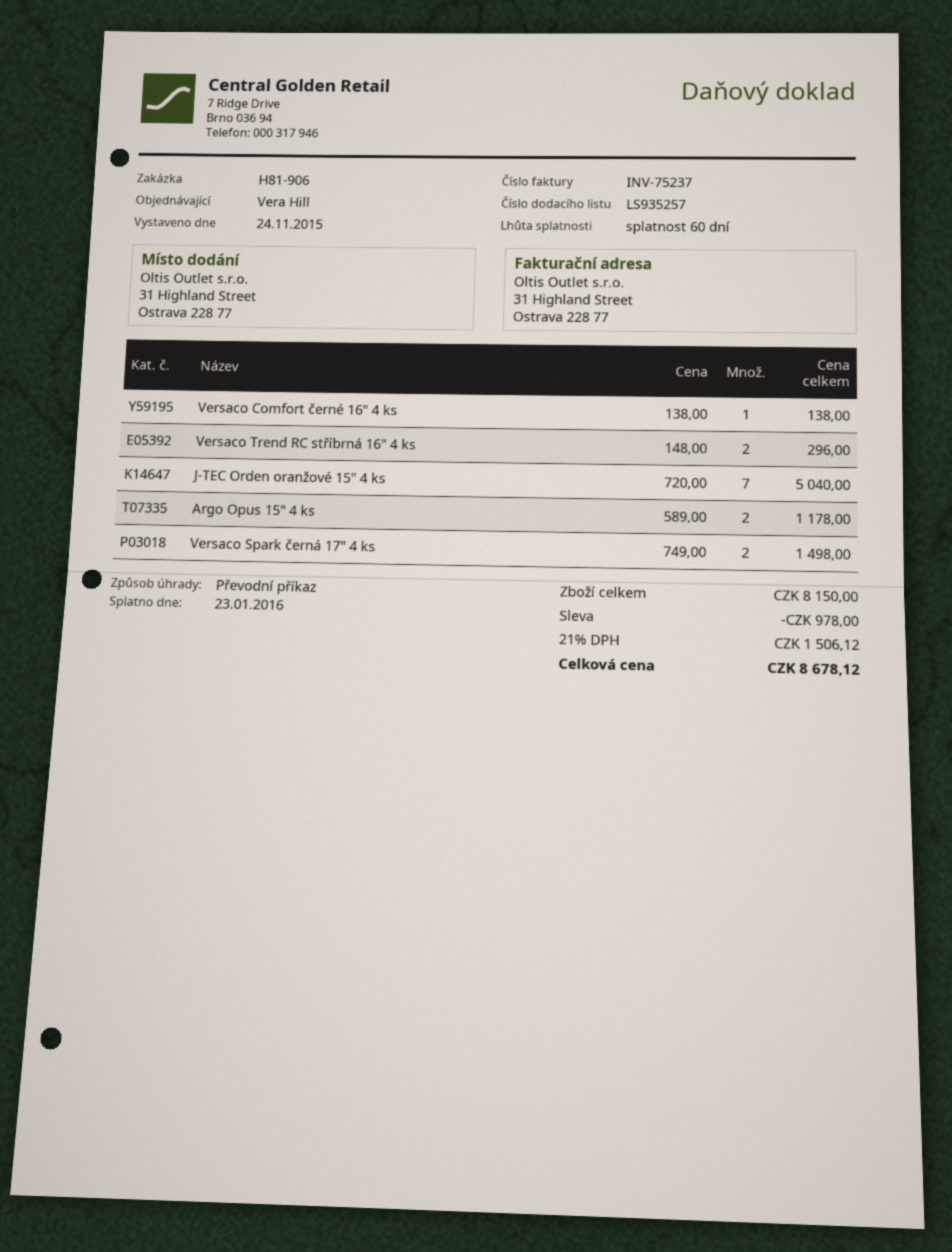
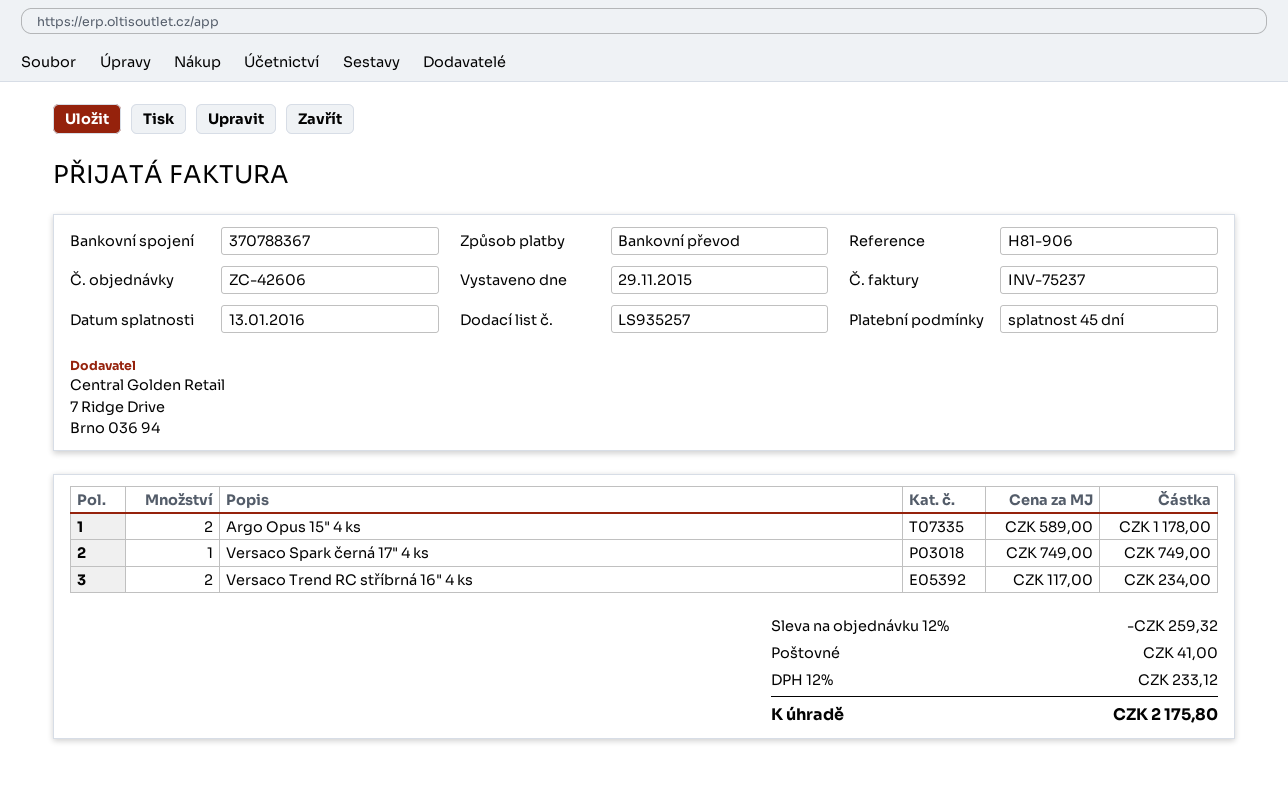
invoice date: 2015-11-24 -> 2015-11-29
payment terms: 60 days -> 45 days
due date: 2016-01-23 -> 2016-01-13
Versaco Comfort černé 16" 4 ks: 1 x 138.00 = 138.00 -> none
Versaco Trend RC stříbrná 16" 4 ks: 2 x 148.00 = 296.00 -> 2 x 117.00 = 234.00
J-TEC Orden oranžové 15" 4 ks: 7 x 720.00 = 5040.00 -> none
Versaco Spark černá 17" 4 ks: 2 x 749.00 = 1498.00 -> 1 x 749.00 = 749.00
discount: 978.00 -> 259.32
shipping: none -> 41.00
tax: 21% = 1506.12 -> 12% = 233.12
total: 8678.12 -> 2175.80

